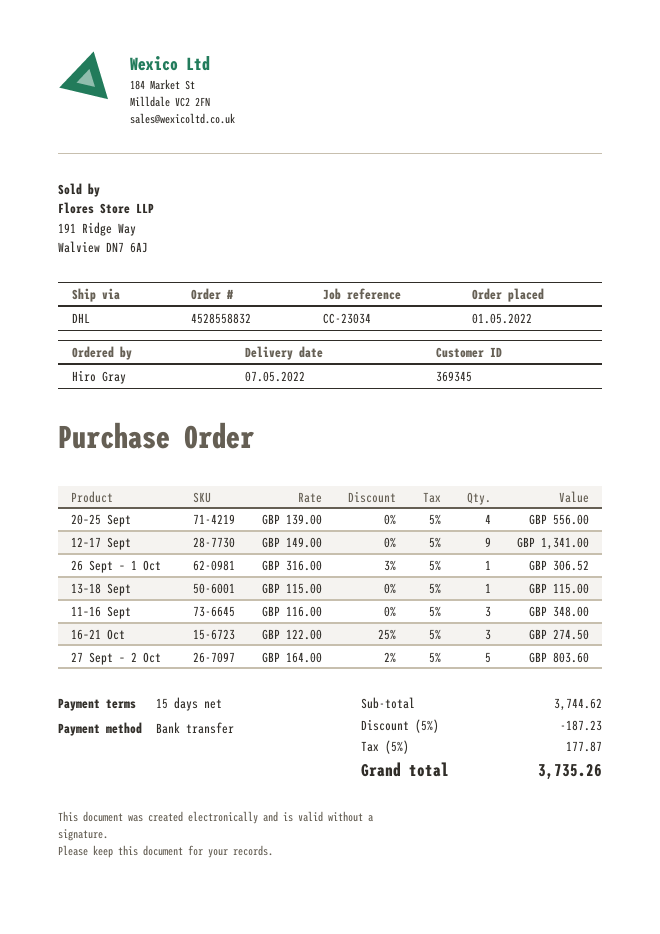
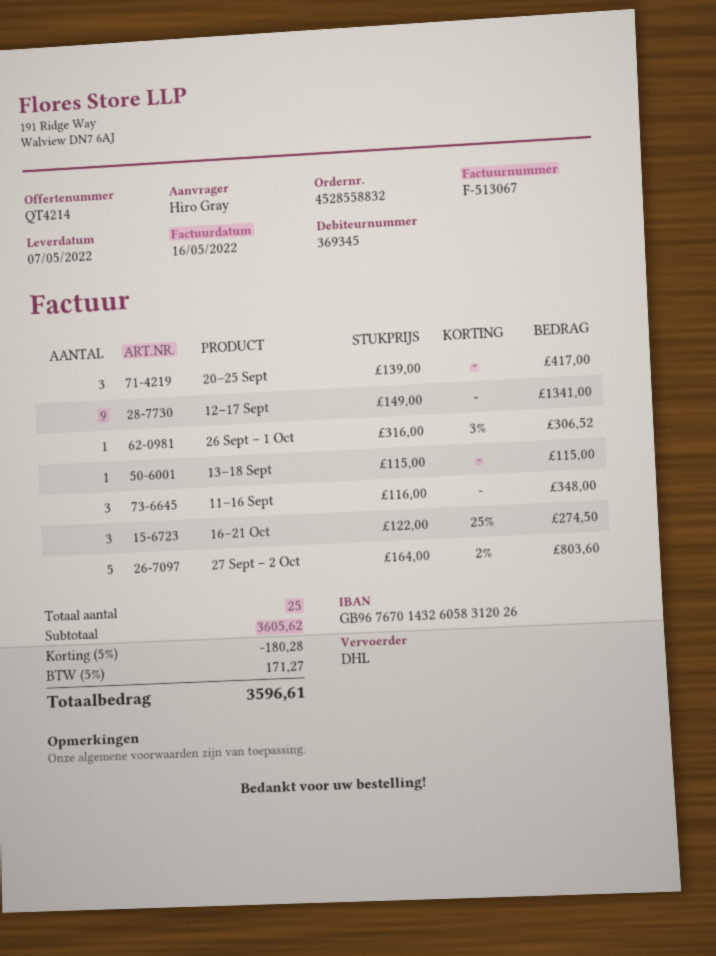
20–25 Sept: 4 x 139.00 = 556.00 -> 3 x 139.00 = 417.00
subtotal: 3744.62 -> 3605.62
discount: 5% = 187.23 -> 5% = 180.28
tax: 5% = 177.87 -> 5% = 171.27
total: 3735.26 -> 3596.61

